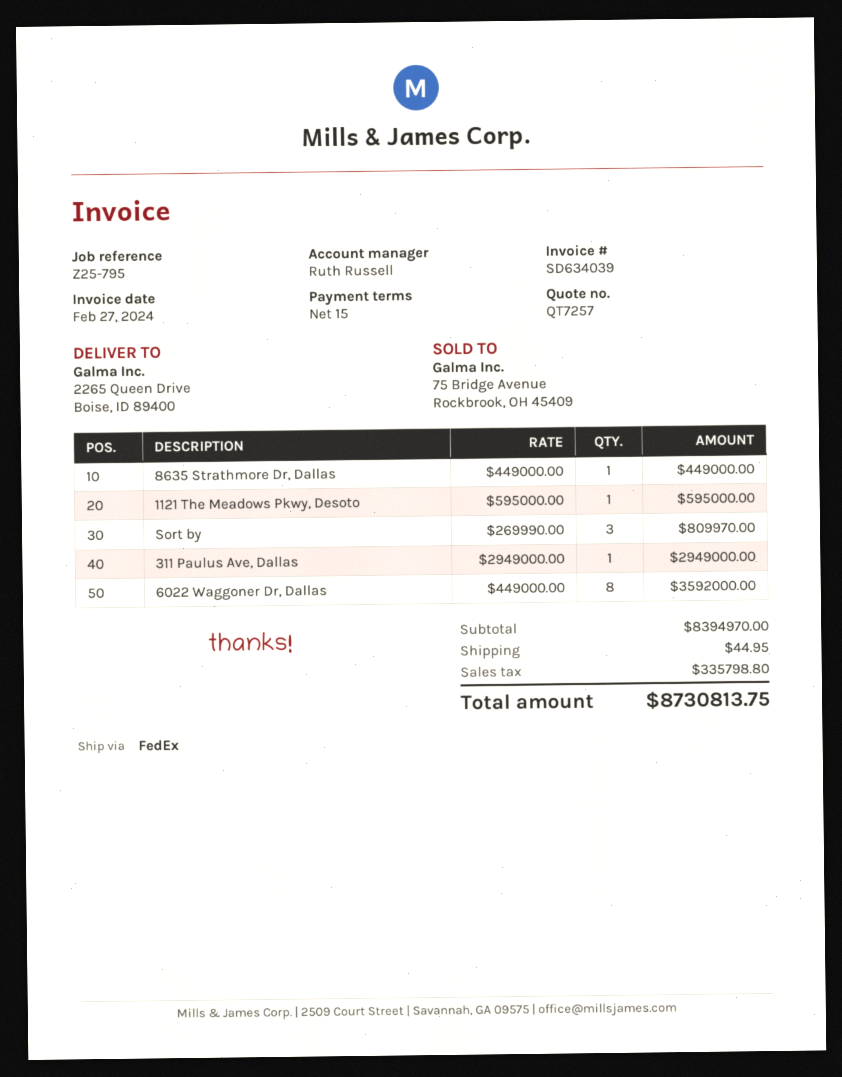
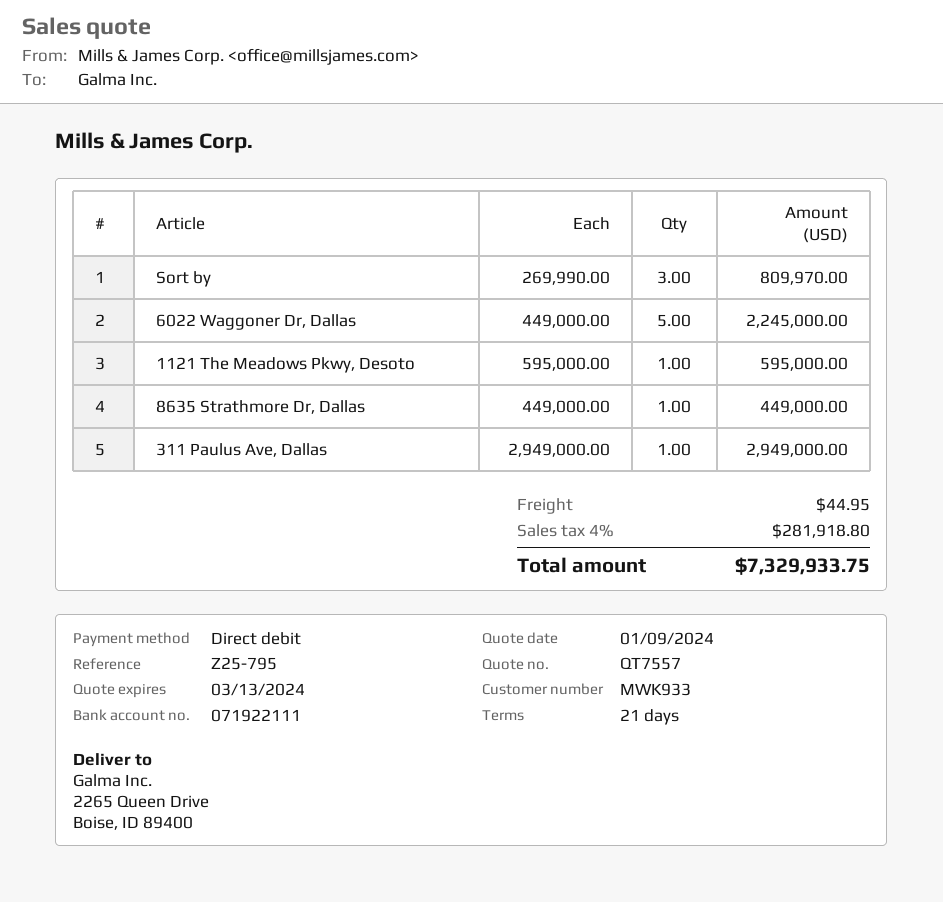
quote number: QT7257 -> QT7557
payment terms: 15 days -> 21 days
6022 Waggoner Dr, Dallas: 8 x 449000.00 = 3592000.00 -> 5 x 449000.00 = 2245000.00
tax: 335798.80 -> 281918.80
total: 8730813.75 -> 7329933.75

